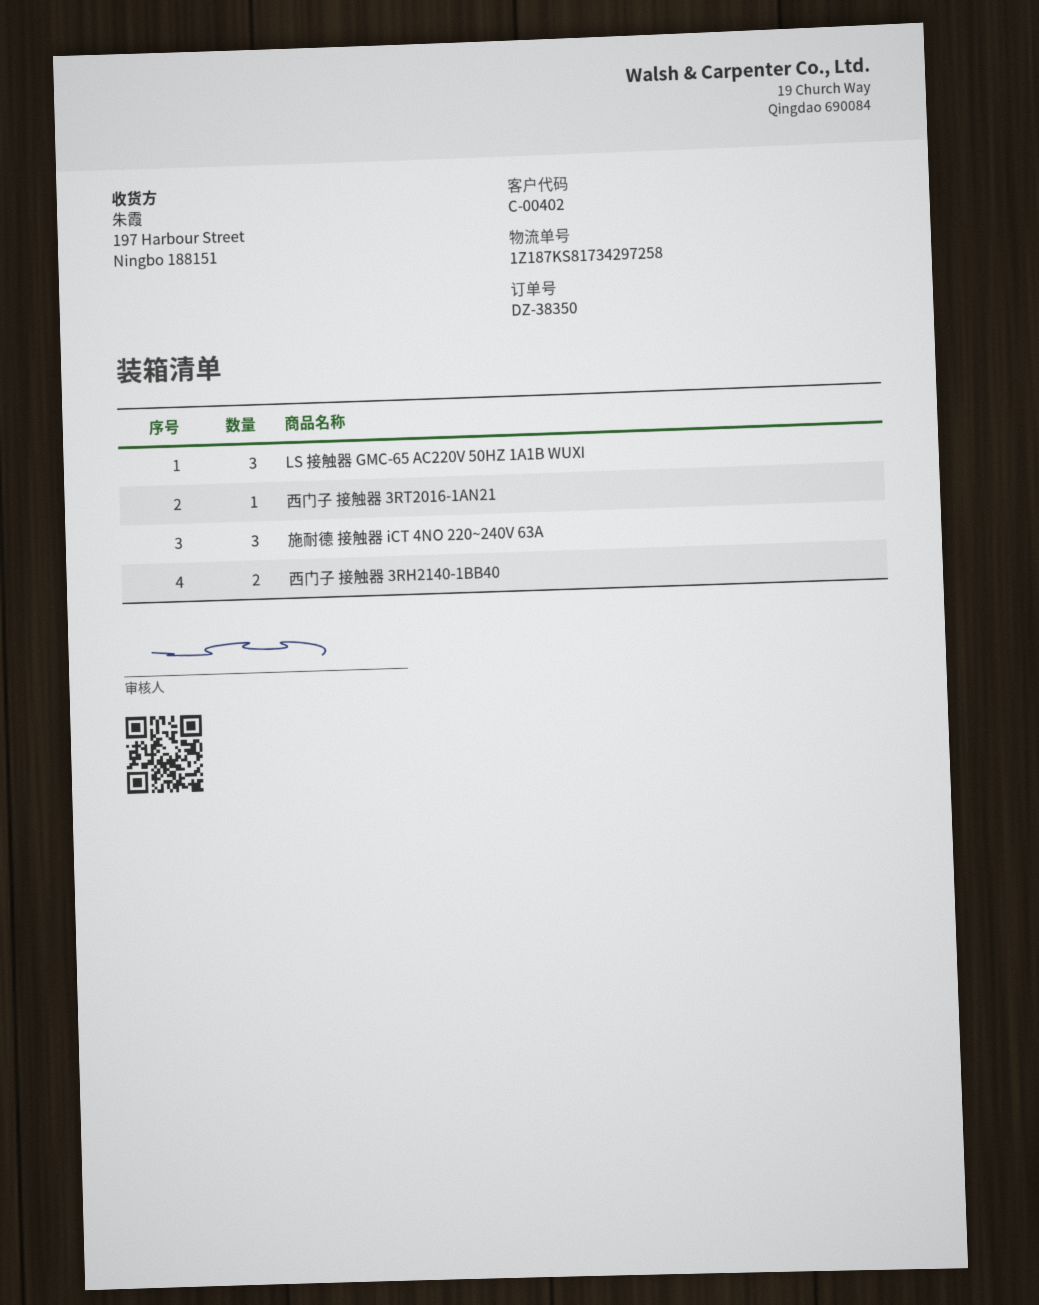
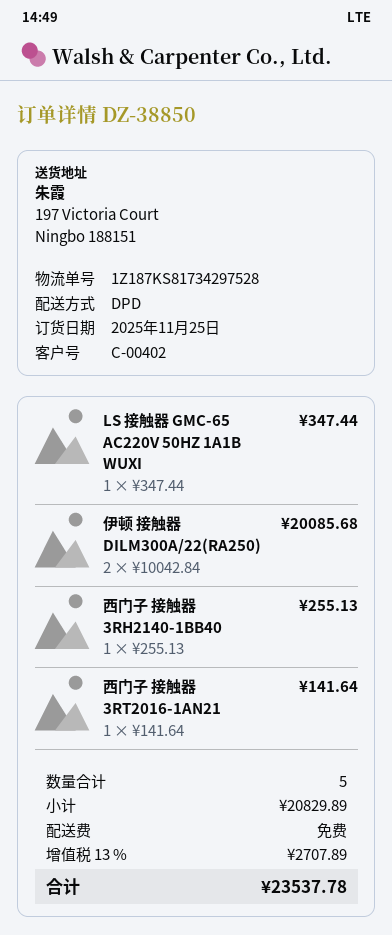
order number: DZ-38350 -> DZ-38850
tracking number: 1Z187KS81734297258 -> 1Z187KS81734297528
ship to: 197 Harbour Street, Ningbo 188151 -> 197 Victoria Court, Ningbo 188151
LS 接触器 GMC-65 AC220V 50HZ 1A1B WUXI: 3 -> 1
施耐德 接触器 iCT 4NO 220~240V 63A: 3 -> none
西门子 接触器 3RH2140-1BB40: 2 -> 1
伊顿 接触器 DILM300A/22(RA250): none -> 2

